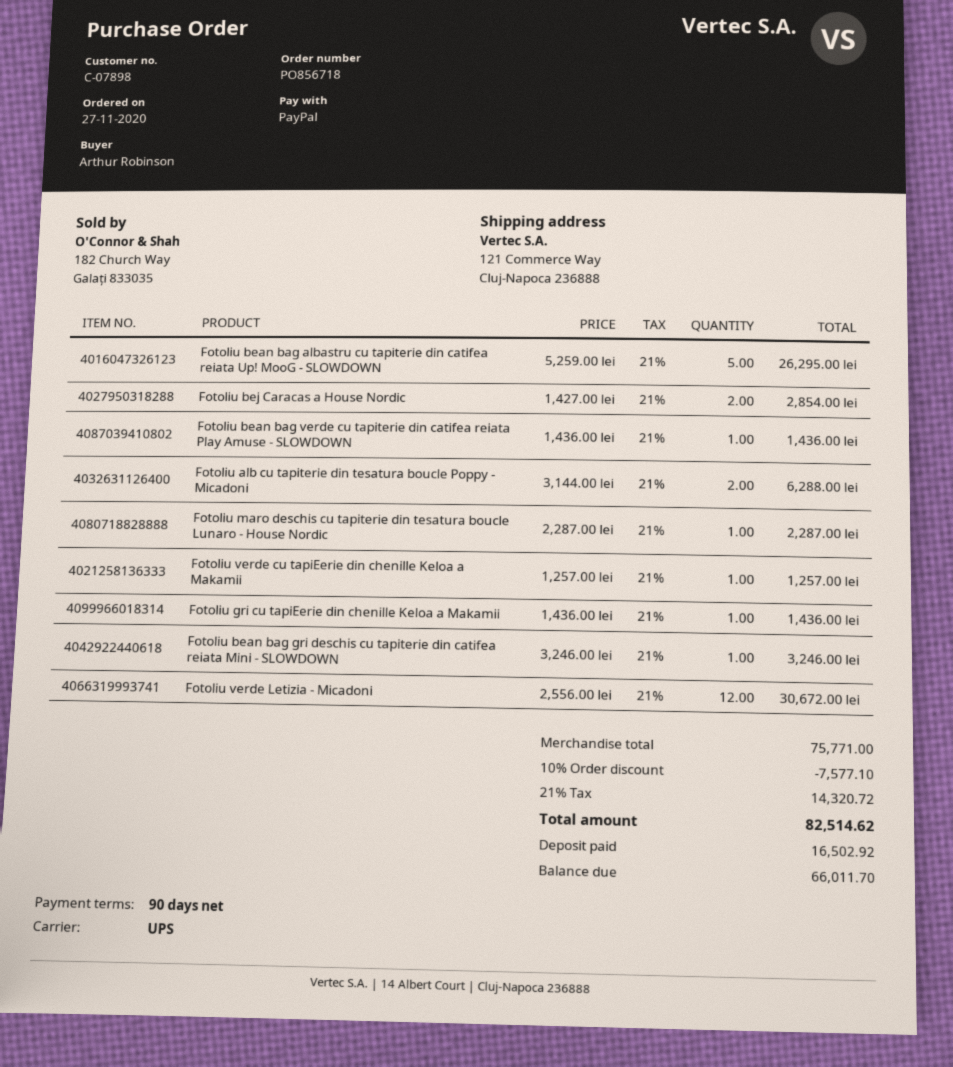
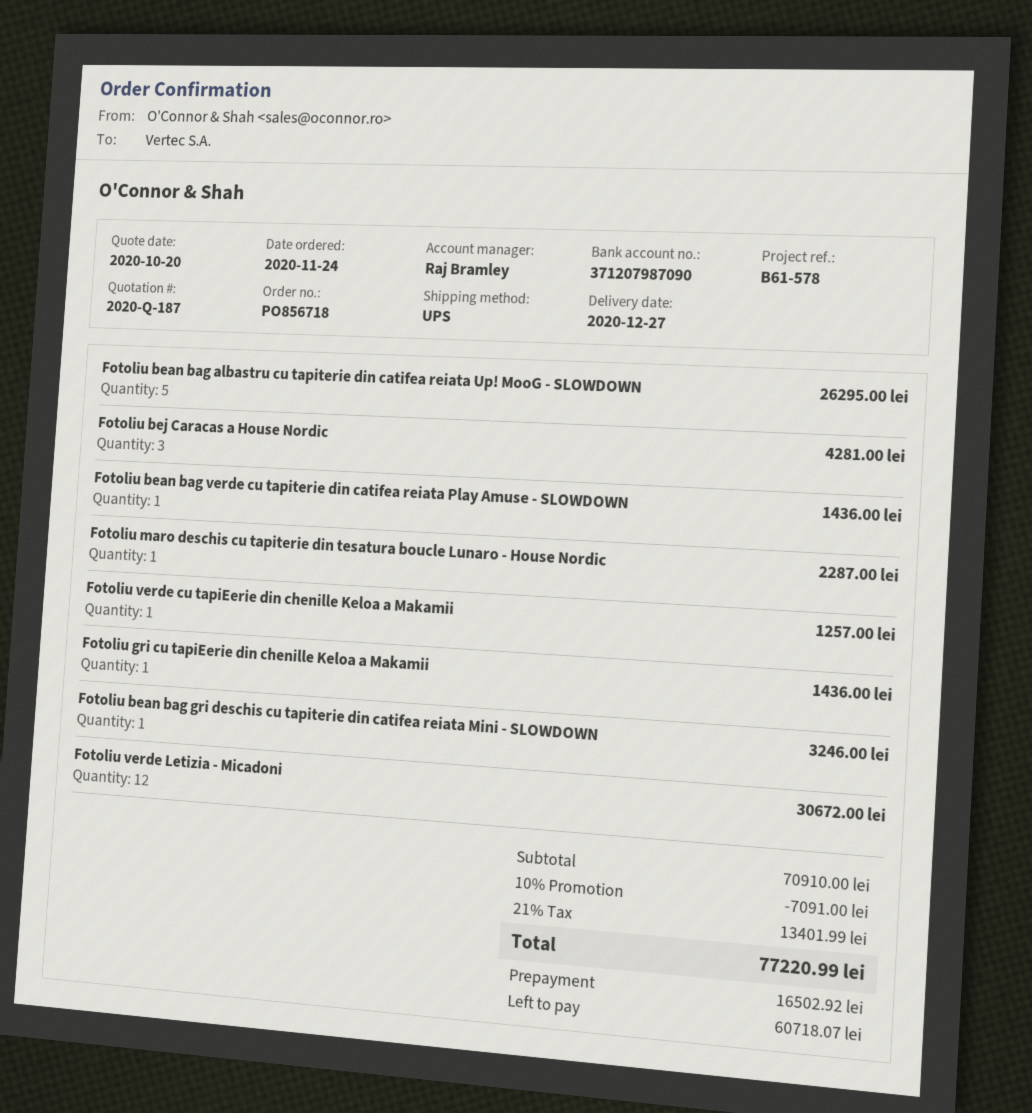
order date: 2020-11-27 -> 2020-11-24
Fotoliu bej Caracas a House Nordic: 2 for 2854.00 -> 3 for 4281.00
Fotoliu alb cu tapiterie din tesatura boucle Poppy - Micadoni: 2 for 6288.00 -> none
subtotal: 75771.00 -> 70910.00
discount: 10% = 7577.10 -> 10% = 7091.00
tax: 21% = 14320.72 -> 21% = 13401.99
total: 82514.62 -> 77220.99
balance: 66011.70 -> 60718.07

